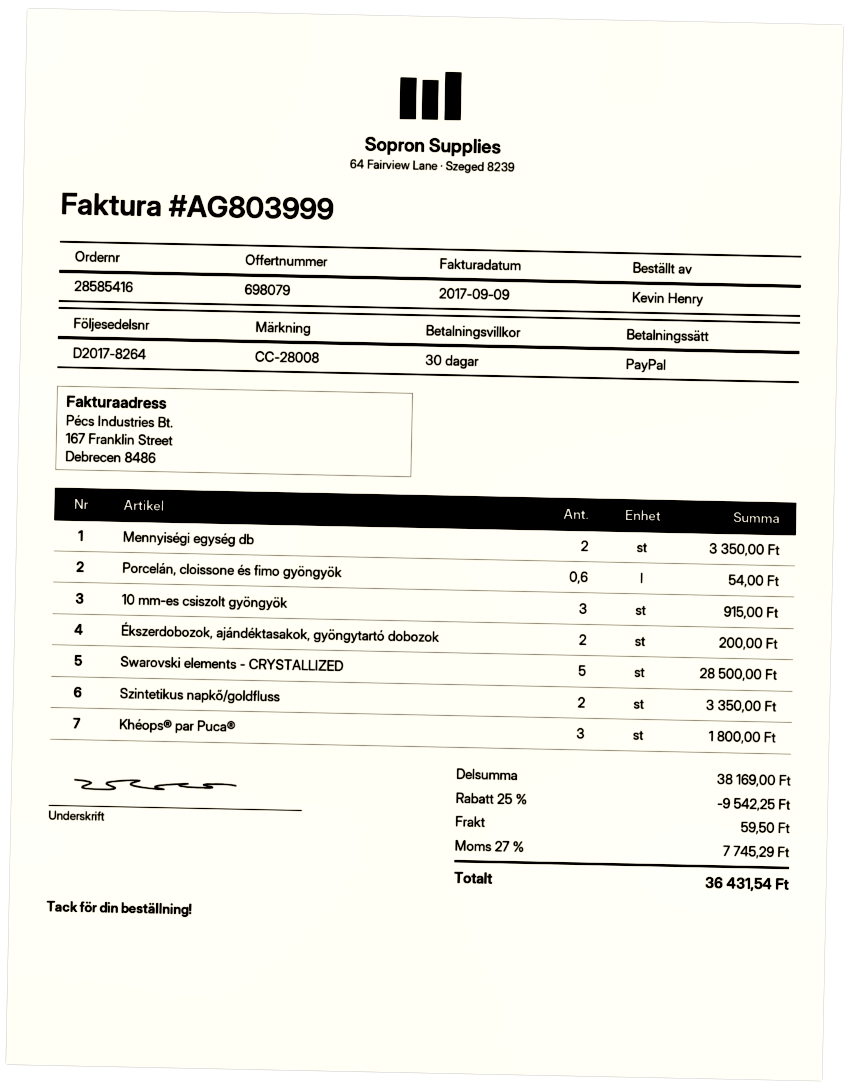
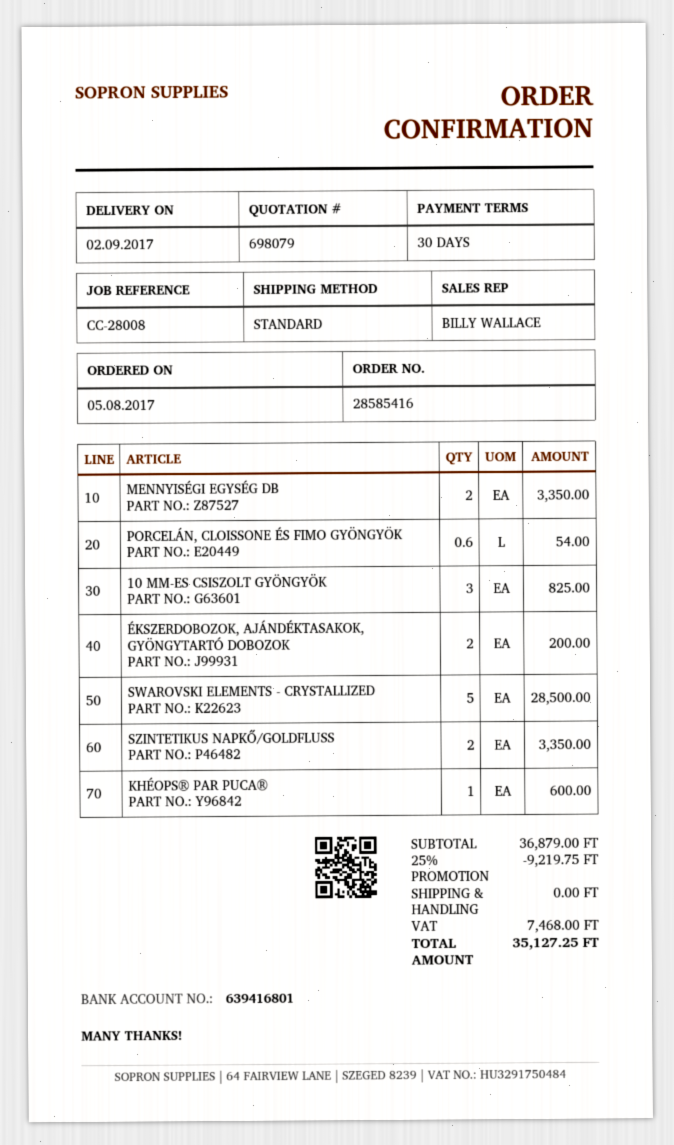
10 mm-es csiszolt gyöngyök: 3 for 915.00 -> 3 for 825.00
Khéops® par Puca®: 3 for 1800.00 -> 1 for 600.00
subtotal: 38169.00 -> 36879.00
discount: 25% = 9542.25 -> 25% = 9219.75
shipping: 59.50 -> 0.00
tax: 7745.29 -> 7468.00
total: 36431.54 -> 35127.25

